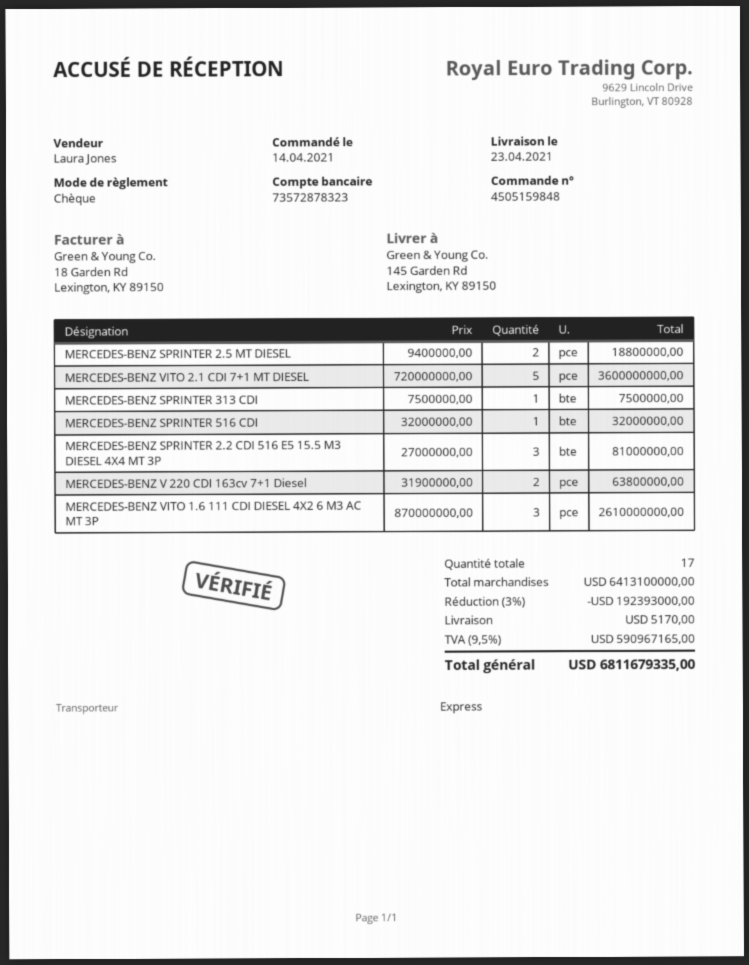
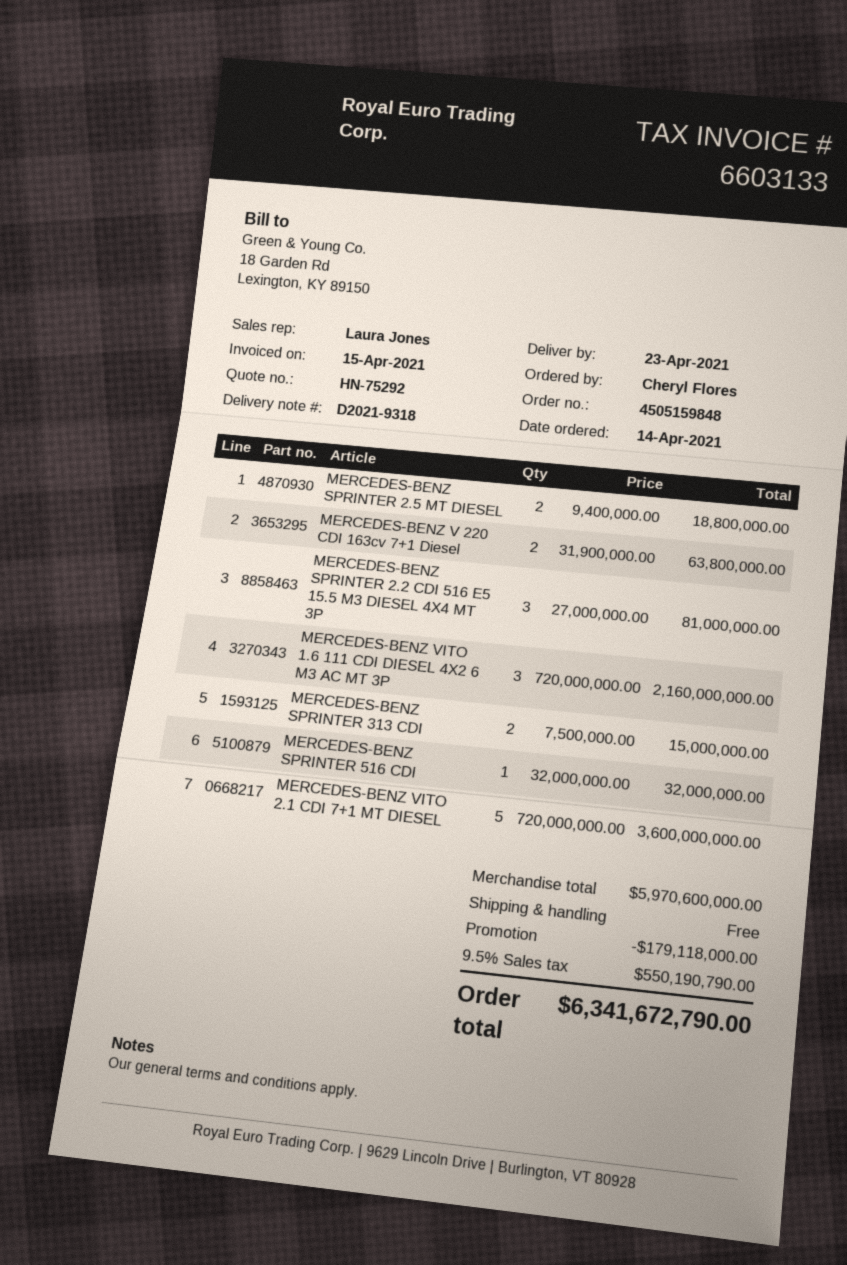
MERCEDES-BENZ SPRINTER 313 CDI: 1 x 7500000.00 = 7500000.00 -> 2 x 7500000.00 = 15000000.00
MERCEDES-BENZ VITO 1.6 111 CDI DIESEL 4X2 6 M3 AC MT 3P: 3 x 870000000.00 = 2610000000.00 -> 3 x 720000000.00 = 2160000000.00
subtotal: 6413100000.00 -> 5970600000.00
discount: 192393000.00 -> 179118000.00
shipping: 5170.00 -> 0.00
tax: 9.5% = 590967165.00 -> 9.5% = 550190790.00
total: 6811679335.00 -> 6341672790.00

